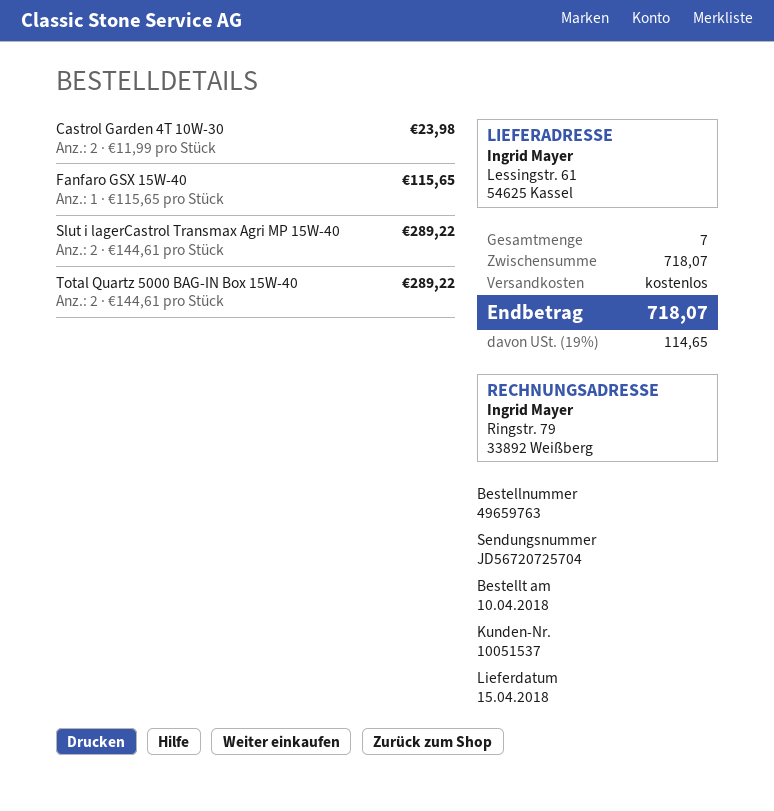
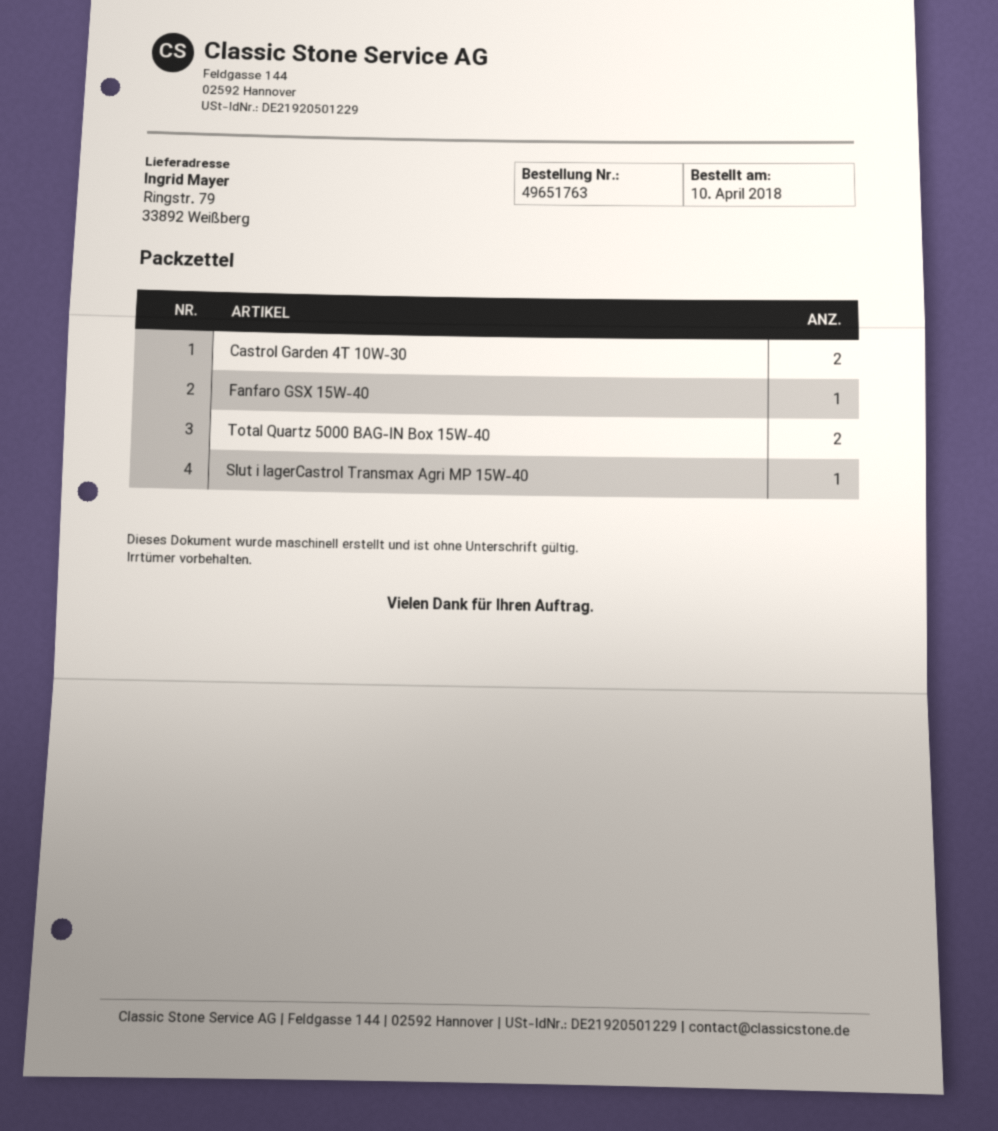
order number: 49659763 -> 49651763
ship to: Lessingstr. 61, 54625 Kassel -> Ringstr. 79, 33892 Weißberg
Slut i lagerCastrol Transmax Agri MP 15W-40: 2 -> 1

